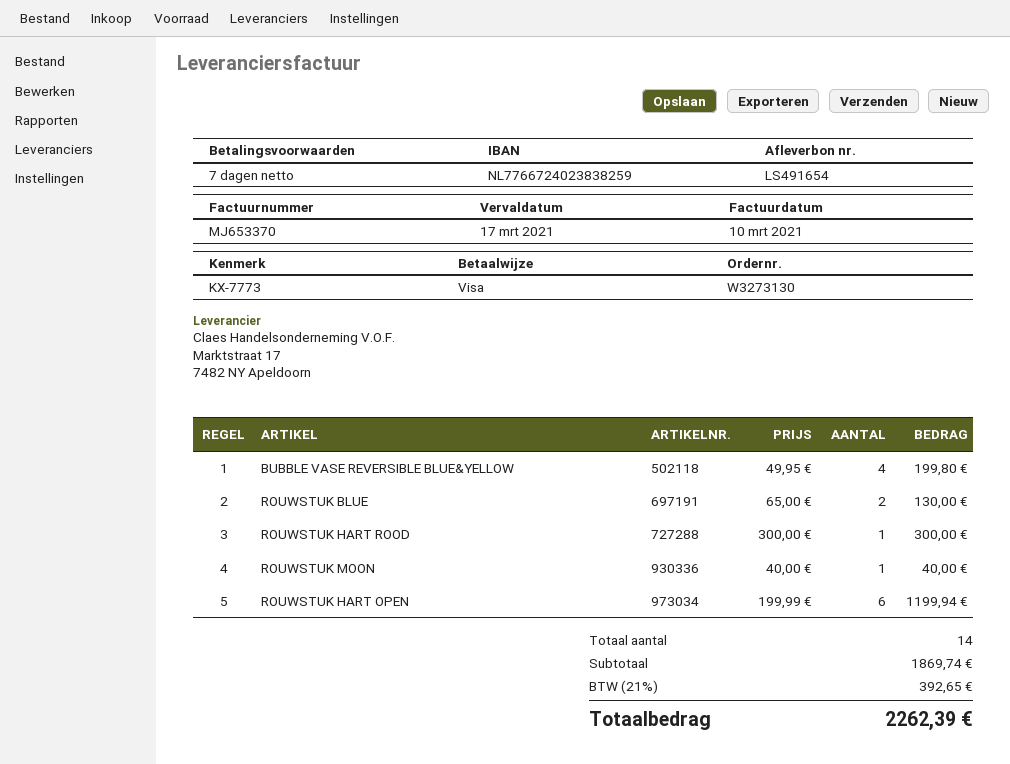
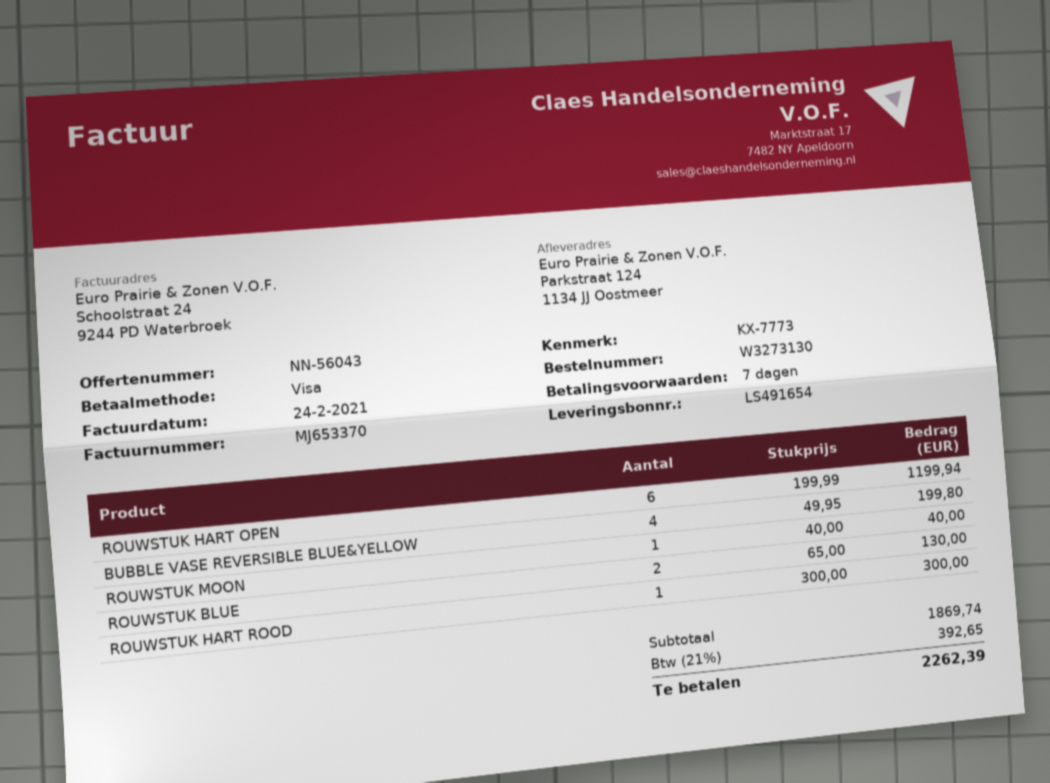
invoice date: 2021-03-10 -> 2021-02-24

